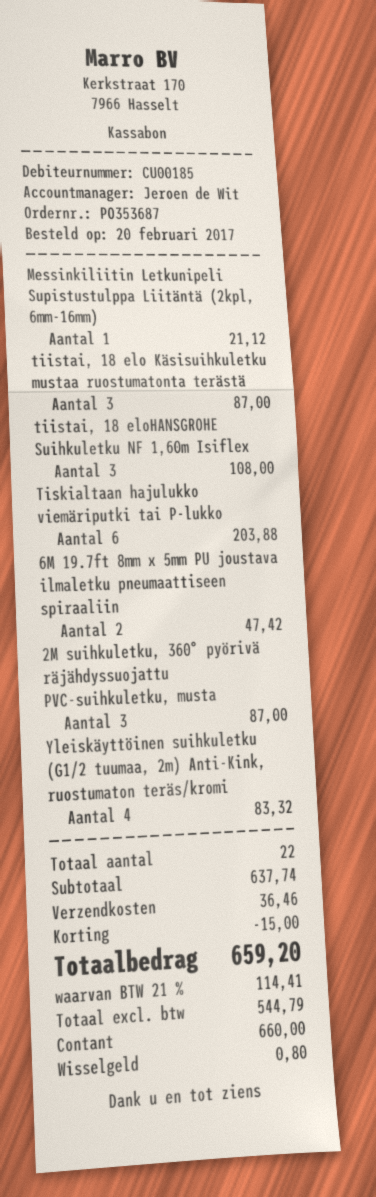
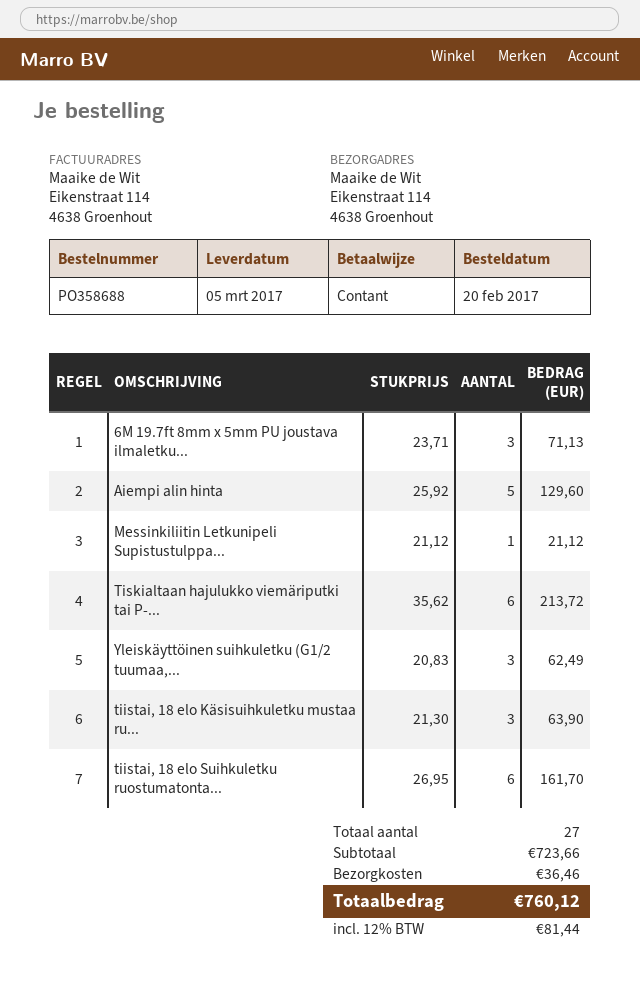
order number: PO353687 -> PO358688
tiistai, 18 elo Käsisuihkuletku mustaa ruostumatonta terästä: 3 for 87.00 -> 3 for 63.90
tiistai, 18 eloHANSGROHE Suihkuletku NF 1,60m Isiflex: 3 for 108.00 -> none
Tiskialtaan hajulukko viemäriputki tai P-lukko: 6 for 203.88 -> 6 for 213.72
6M 19.7ft 8mm x 5mm PU joustava ilmaletku pneumaattiseen spiraaliin: 2 for 47.42 -> 3 for 71.13
2M suihkuletku, 360° pyörivä räjähdyssuojattu PVC-suihkuletku, musta: 3 for 87.00 -> none
Yleiskäyttöinen suihkuletku (G1/2 tuumaa, 2m) Anti-Kink, ruostumaton teräs/kromi: 4 for 83.32 -> 3 for 62.49
Aiempi alin hinta: none -> 5 for 129.60
tiistai, 18 elo Suihkuletku ruostumatonta...: none -> 6 for 161.70
total quantity: 22 -> 27
subtotal: 637.74 -> 723.66
discount: 15.00 -> none
tax: 21% = 114.41 -> 12% = 81.44
total: 659.20 -> 760.12

